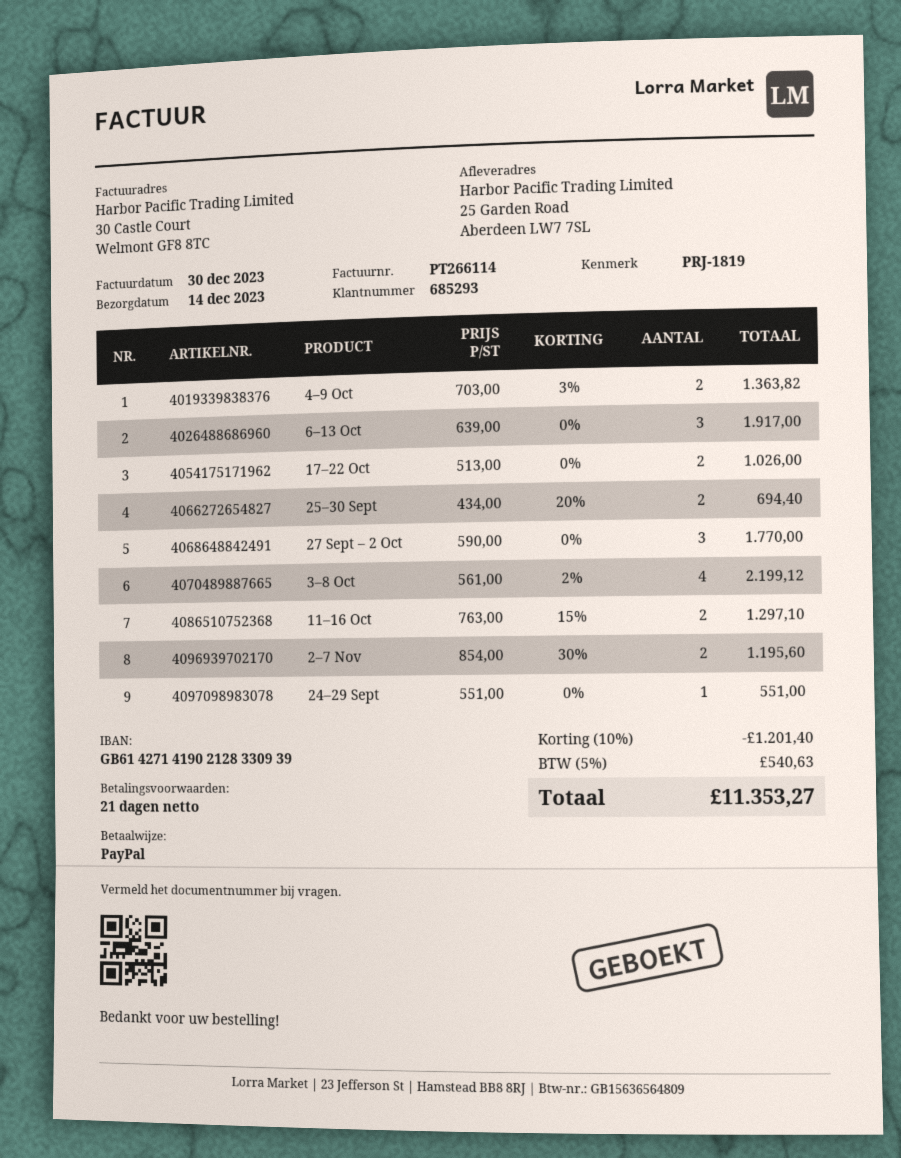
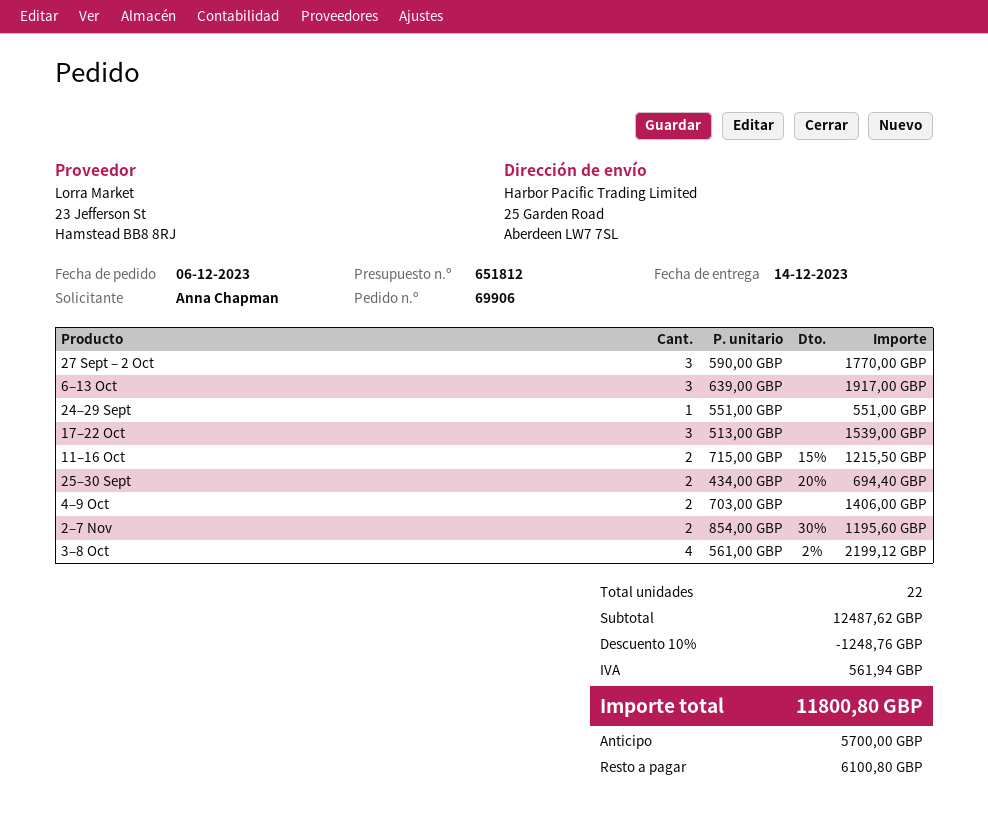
4–9 Oct: 2 x 703.00 - 3% = 1363.82 -> 2 x 703.00 = 1406.00
17–22 Oct: 2 x 513.00 = 1026.00 -> 3 x 513.00 = 1539.00
11–16 Oct: 2 x 763.00 - 15% = 1297.10 -> 2 x 715.00 - 15% = 1215.50
discount: 10% = 1201.40 -> 10% = 1248.76
tax: 540.63 -> 561.94
total: 11353.27 -> 11800.80

